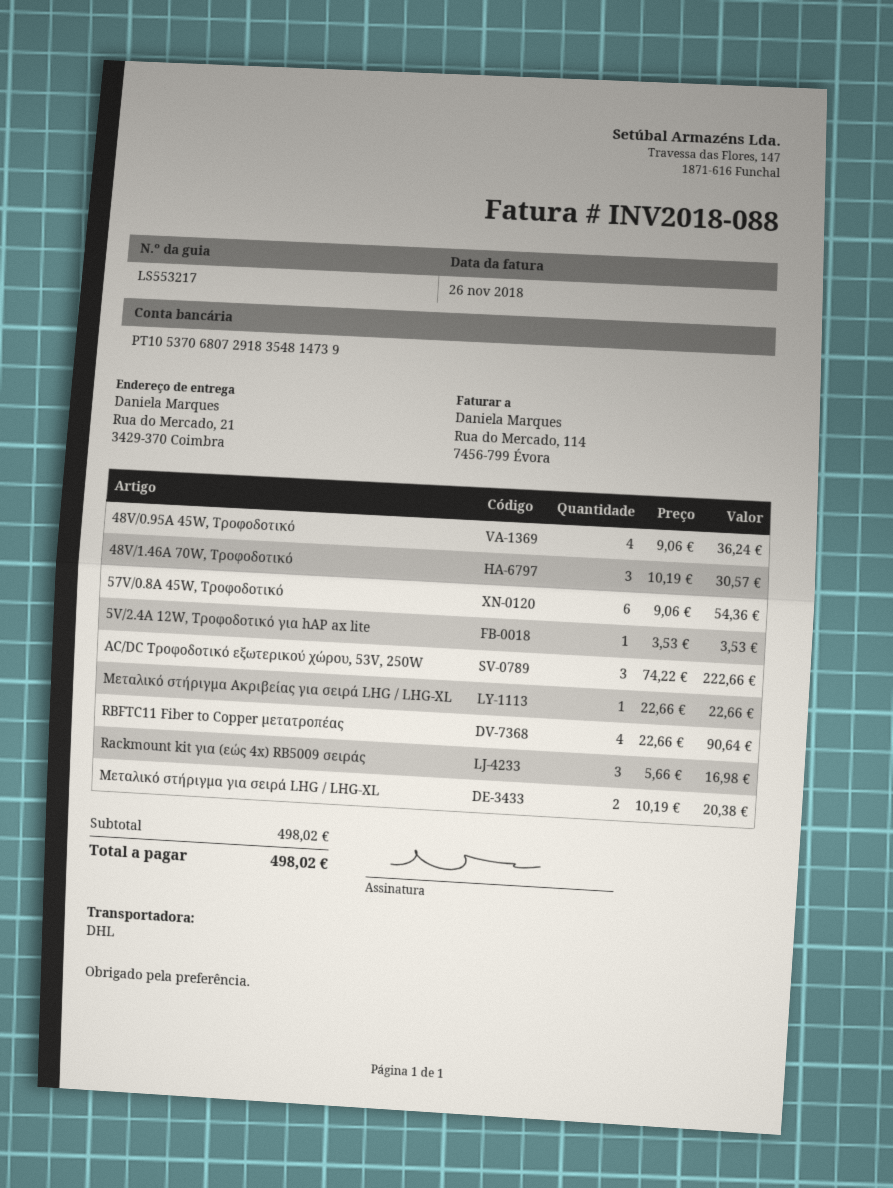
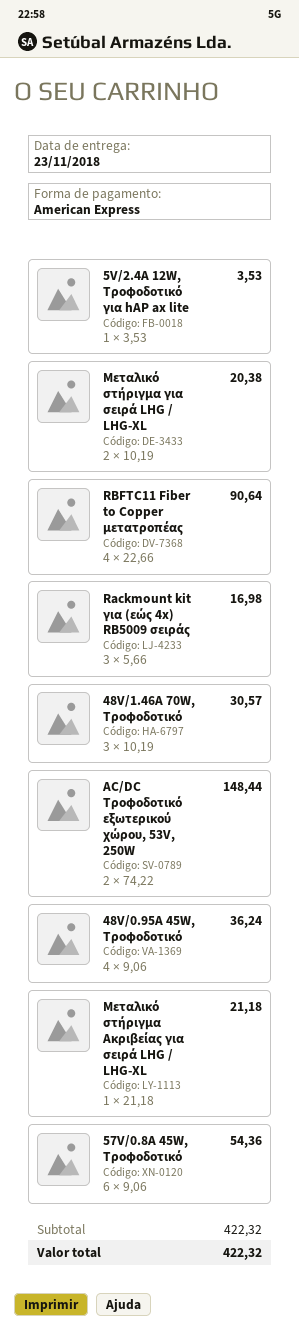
AC/DC Τροφοδοτικό εξωτερικού χώρου, 53V, 250W: 3 x 74.22 = 222.66 -> 2 x 74.22 = 148.44
Mεταλικό στήριγμα Ακριβείας για σειρά LHG / LHG-XL: 1 x 22.66 = 22.66 -> 1 x 21.18 = 21.18
subtotal: 498.02 -> 422.32
total: 498.02 -> 422.32

